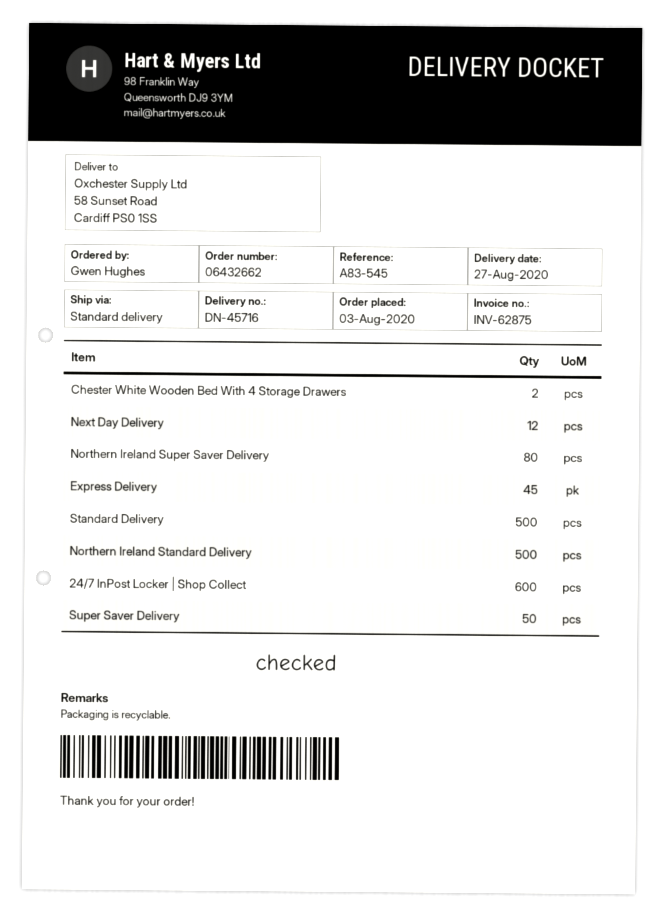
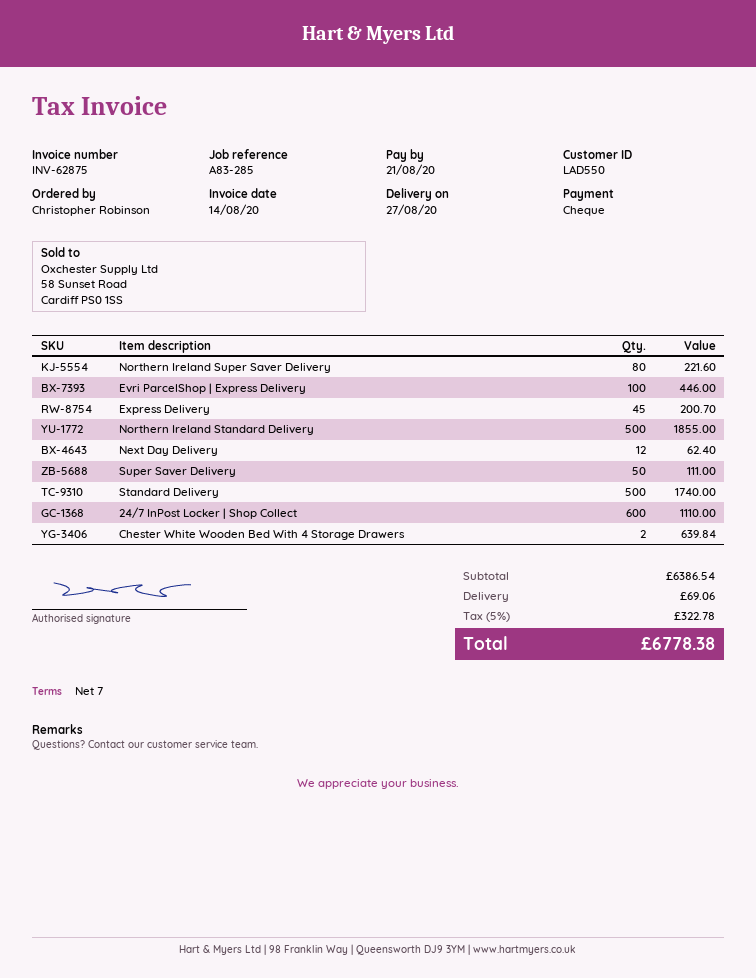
reference: A83-545 -> A83-285
ordered by: Gwen Hughes -> Christopher Robinson
Evri ParcelShop | Express Delivery: none -> 100

